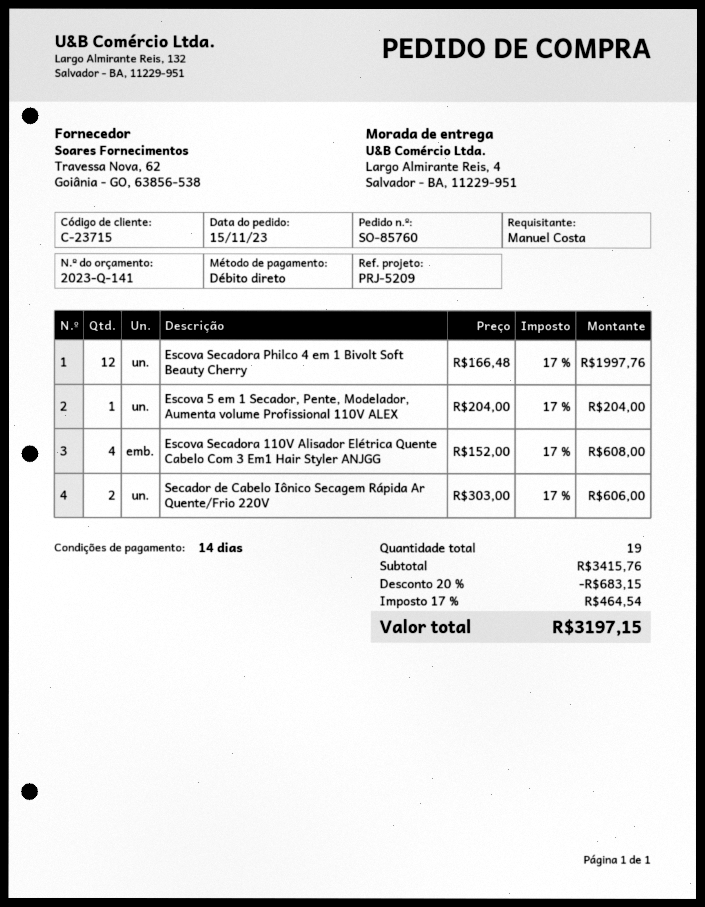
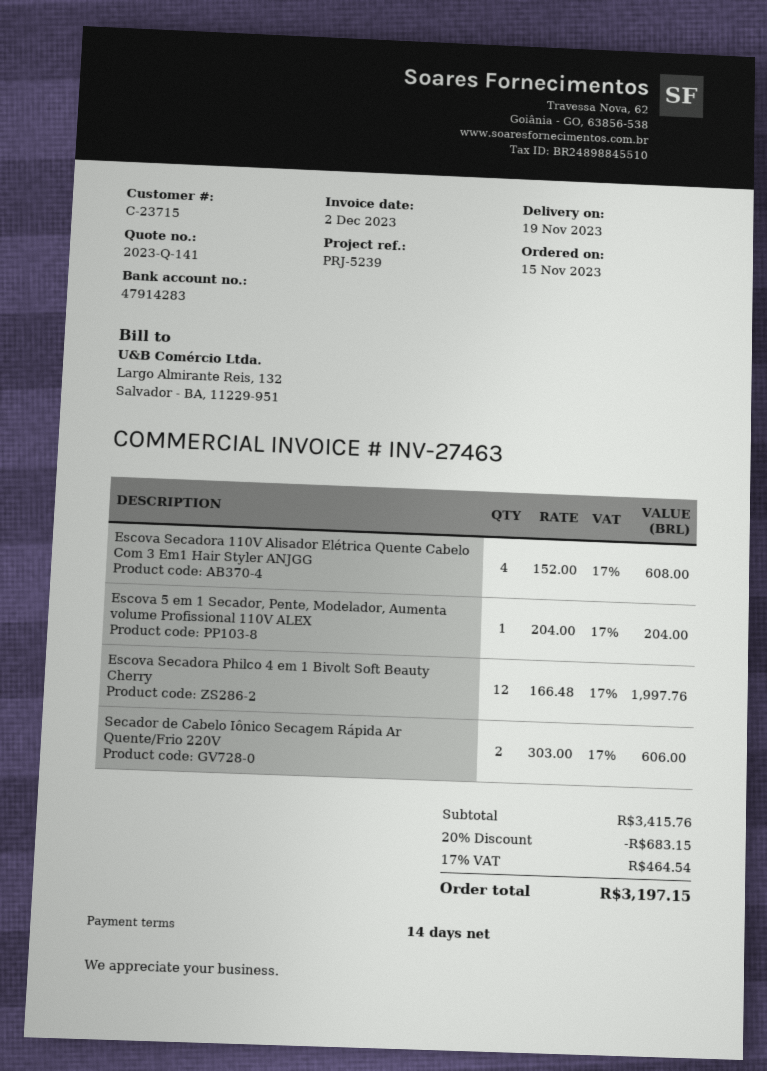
reference: PRJ-5209 -> PRJ-5239

